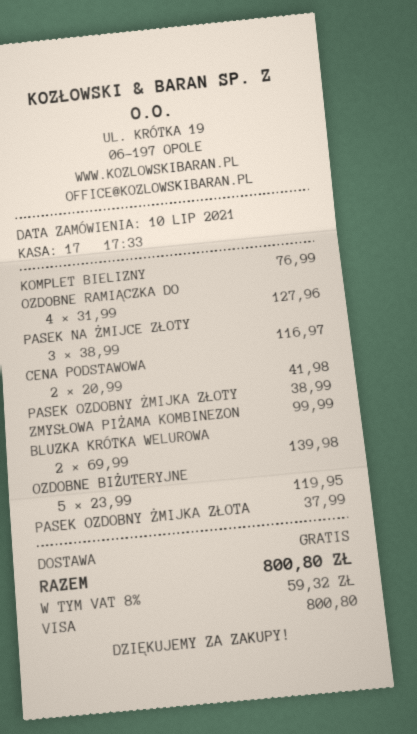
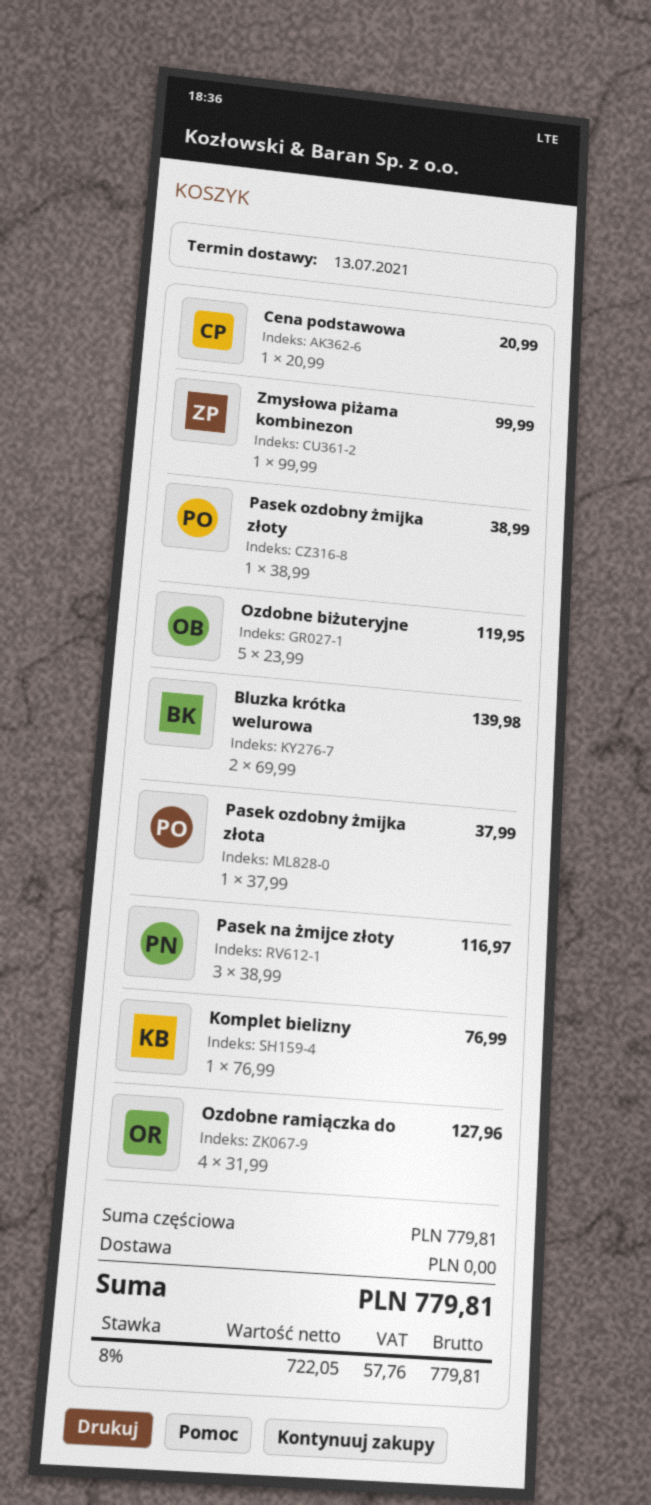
CENA PODSTAWOWA: 2 x 20.99 = 41.98 -> 1 x 20.99 = 20.99
tax: 8% = 59.32 -> 8% = 57.76
total: 800.80 -> 779.81

